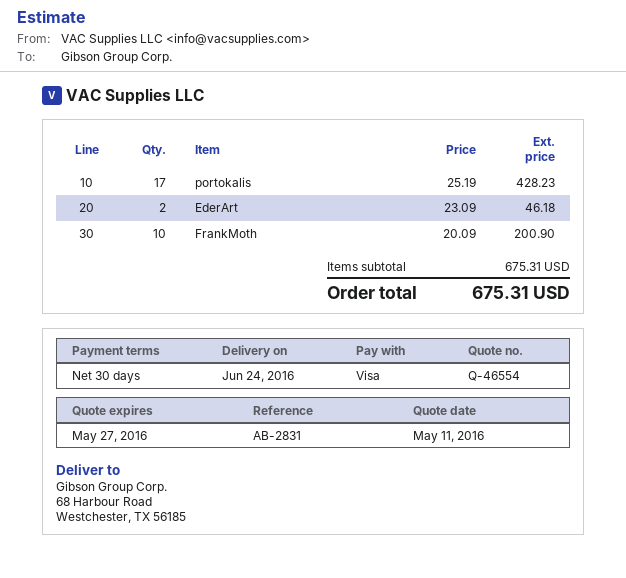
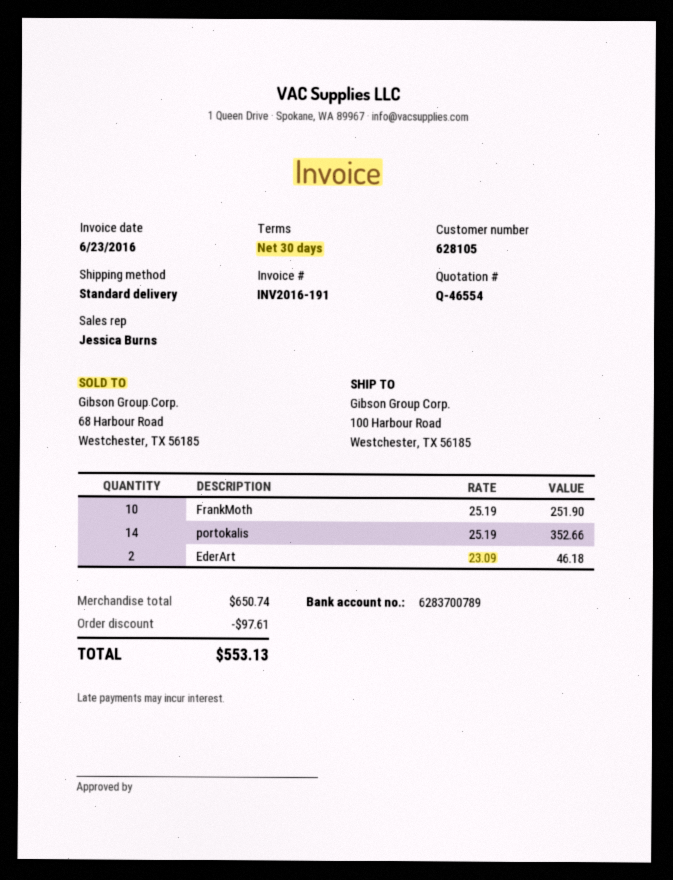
ship to: 68 Harbour Road, Westchester, TX 56185 -> 100 Harbour Road, Westchester, TX 56185
portokalis: 17 x 25.19 = 428.23 -> 14 x 25.19 = 352.66
FrankMoth: 10 x 20.09 = 200.90 -> 10 x 25.19 = 251.90
subtotal: 675.31 -> 650.74
discount: none -> 97.61
total: 675.31 -> 553.13

